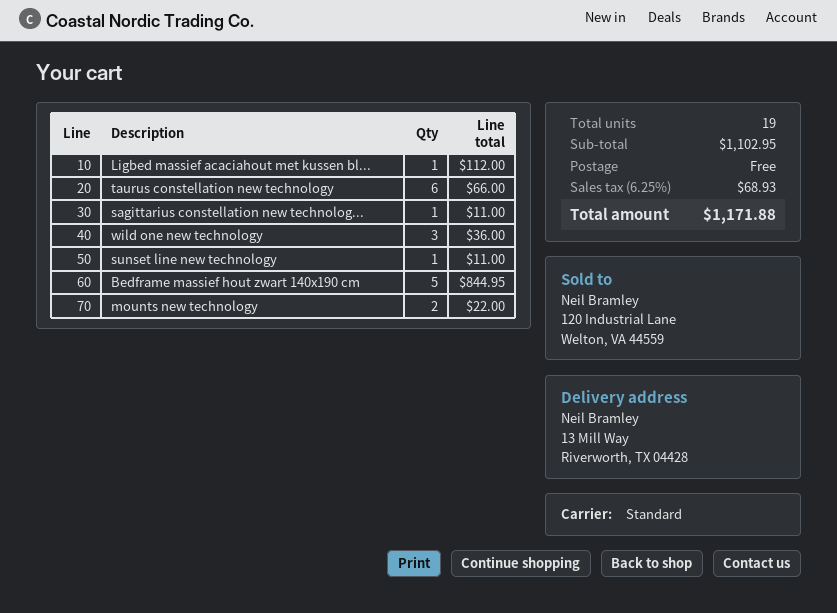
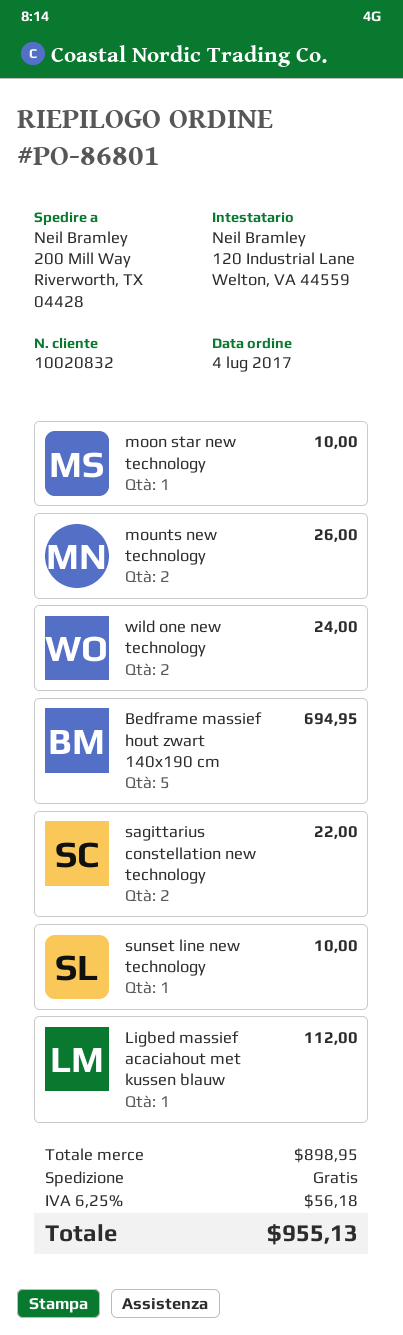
ship to: 13 Mill Way, Riverworth, TX 04428 -> 200 Mill Way, Riverworth, TX 04428
taurus constellation new technology: 6 for 66.00 -> none
sagittarius constellation new technolog...: 1 for 11.00 -> 2 for 22.00
wild one new technology: 3 for 36.00 -> 2 for 24.00
sunset line new technology: 1 for 11.00 -> 1 for 10.00
Bedframe massief hout zwart 140x190 cm: 5 for 844.95 -> 5 for 694.95
mounts new technology: 2 for 22.00 -> 2 for 26.00
moon star new technology: none -> 1 for 10.00
subtotal: 1102.95 -> 898.95
tax: 6.25% = 68.93 -> 6.25% = 56.18
total: 1171.88 -> 955.13

